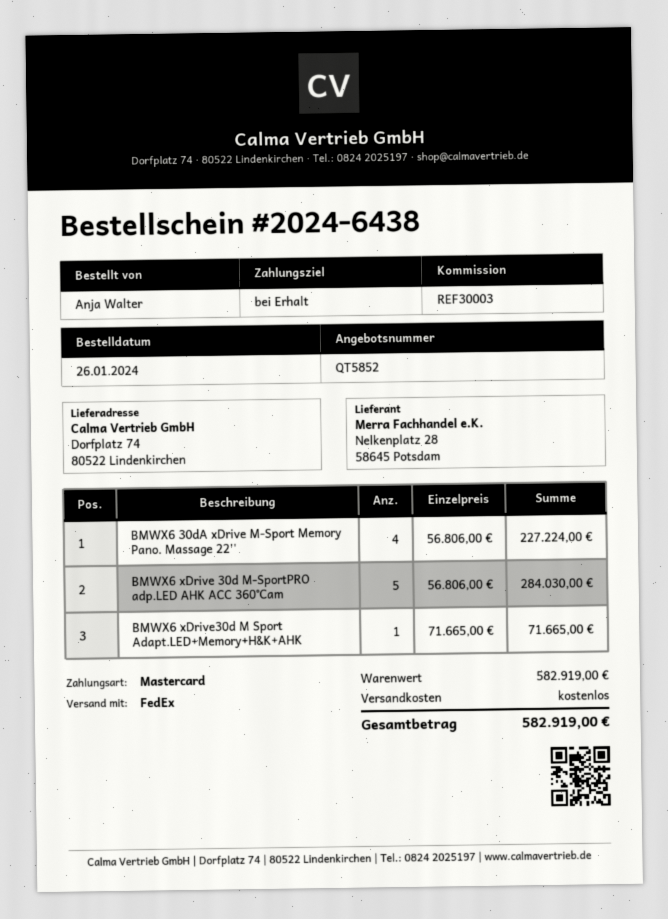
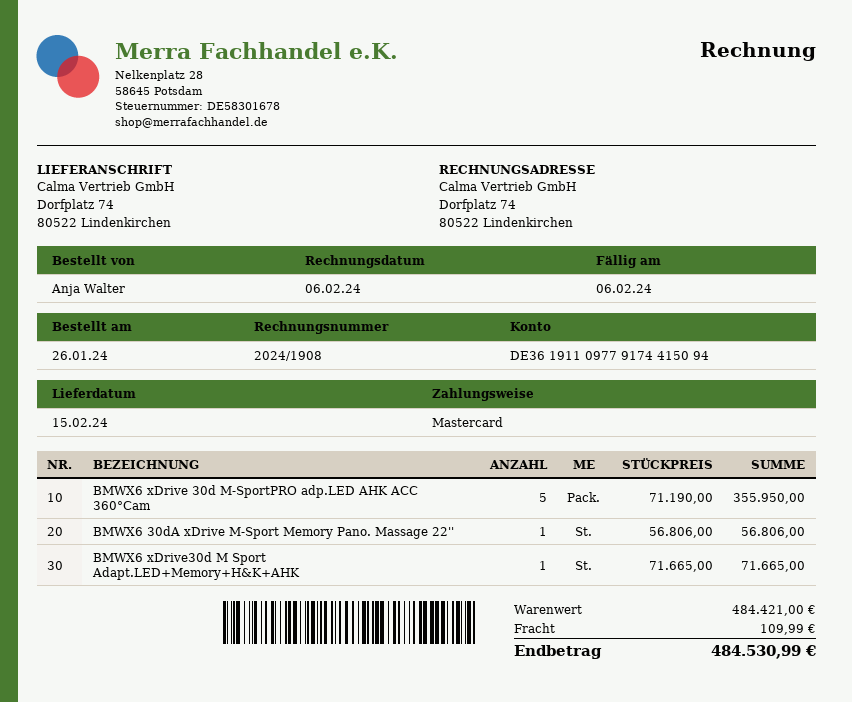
BMWX6 30dA xDrive M-Sport Memory Pano. Massage 22'': 4 x 56806.00 = 227224.00 -> 1 x 56806.00 = 56806.00
BMWX6 xDrive 30d M-SportPRO adp.LED AHK ACC 360°Cam: 5 x 56806.00 = 284030.00 -> 5 x 71190.00 = 355950.00
subtotal: 582919.00 -> 484421.00
shipping: 0.00 -> 109.99
total: 582919.00 -> 484530.99

